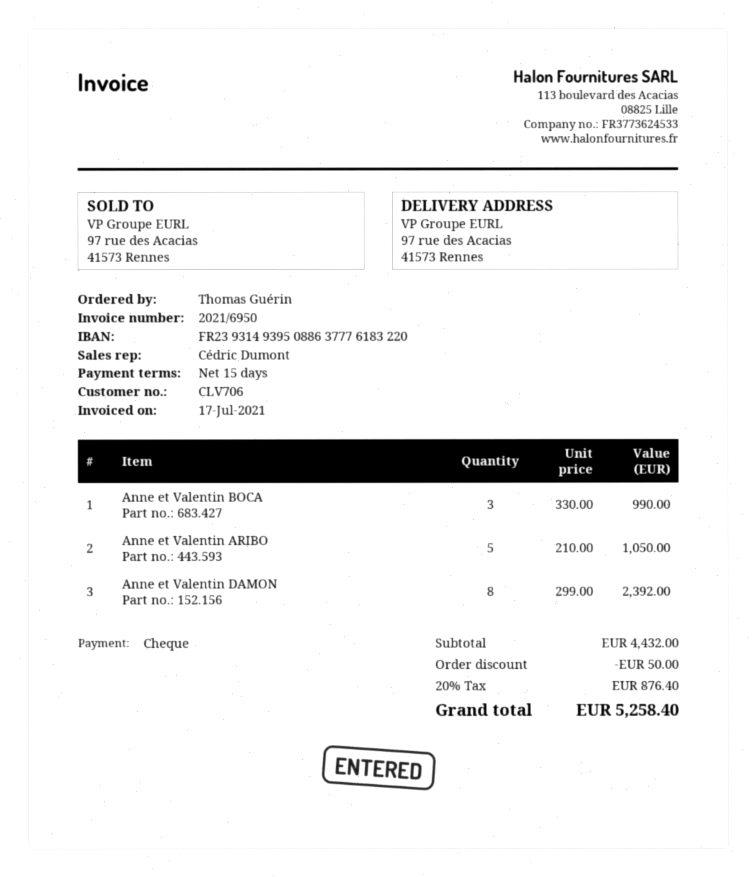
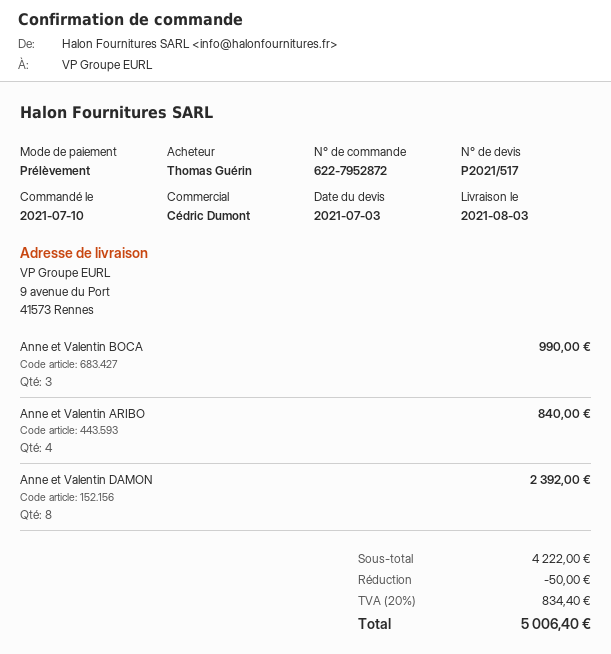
payment method: cheque -> direct debit
ship to: 97 rue des Acacias, 41573 Rennes -> 9 avenue du Port, 41573 Rennes
Anne et Valentin ARIBO: 5 for 1050.00 -> 4 for 840.00
subtotal: 4432.00 -> 4222.00
tax: 20% = 876.40 -> 20% = 834.40
total: 5258.40 -> 5006.40

